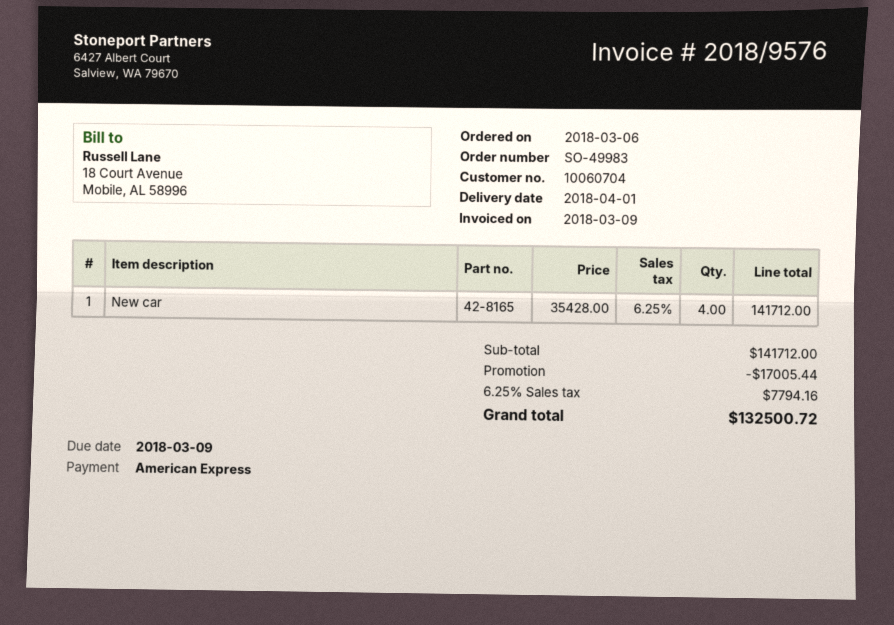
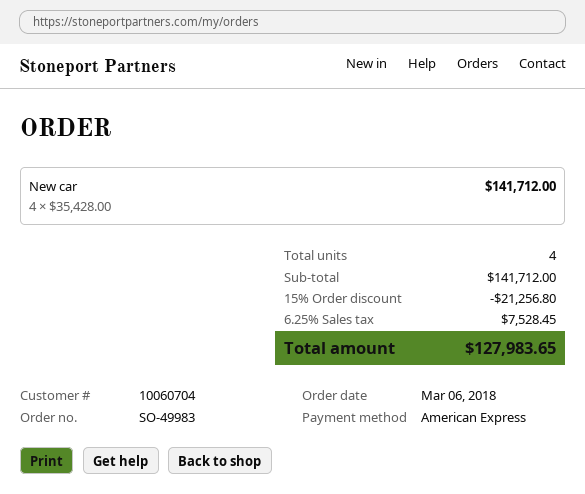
discount: 17005.44 -> 21256.80
tax: 6.25% = 7794.16 -> 6.25% = 7528.45
total: 132500.72 -> 127983.65

